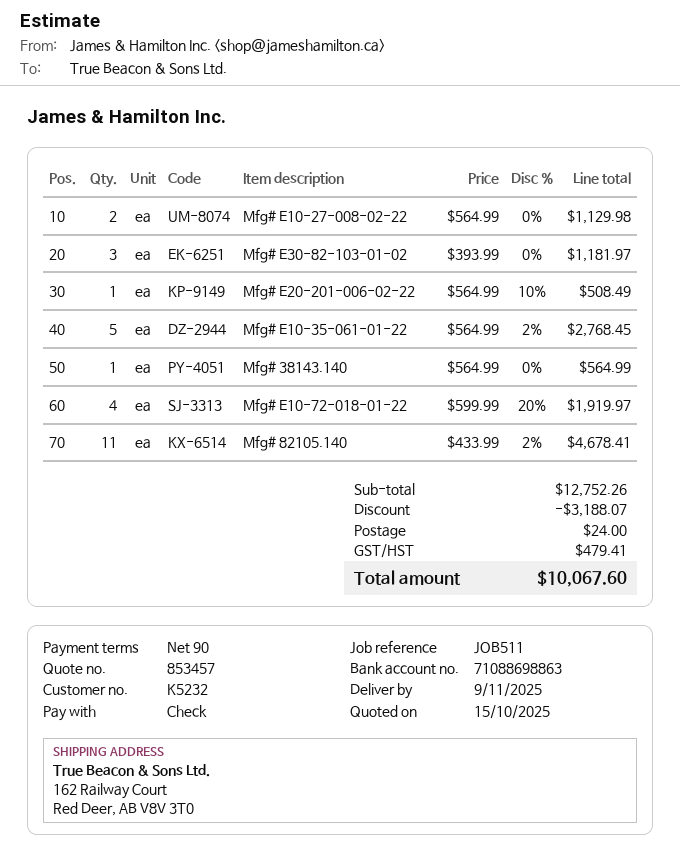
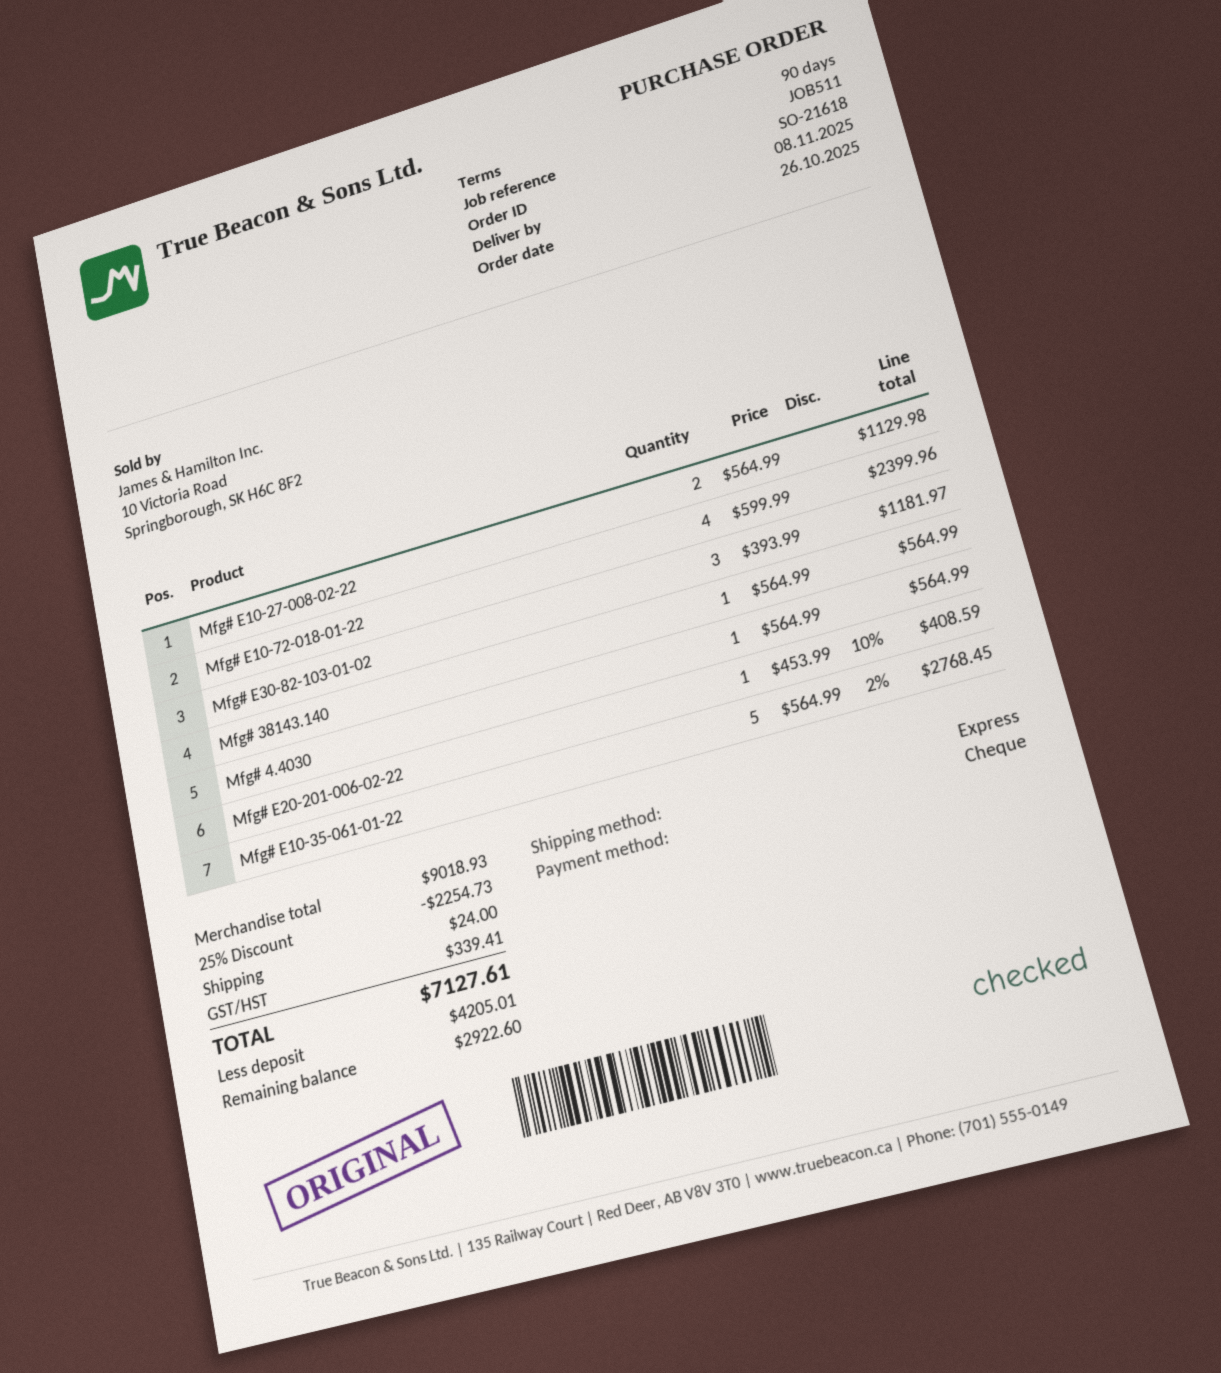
delivery date: 2025-11-09 -> 2025-11-08
Mfg# E20-201-006-02-22: 1 x 564.99 - 10% = 508.49 -> 1 x 453.99 - 10% = 408.59
Mfg# E10-72-018-01-22: 4 x 599.99 - 20% = 1919.97 -> 4 x 599.99 = 2399.96
Mfg# 82105.140: 11 x 433.99 - 2% = 4678.41 -> none
Mfg# 4.4030: none -> 1 x 564.99 = 564.99
subtotal: 12752.26 -> 9018.93
discount: 3188.07 -> 2254.73
tax: 479.41 -> 339.41
total: 10067.60 -> 7127.61

